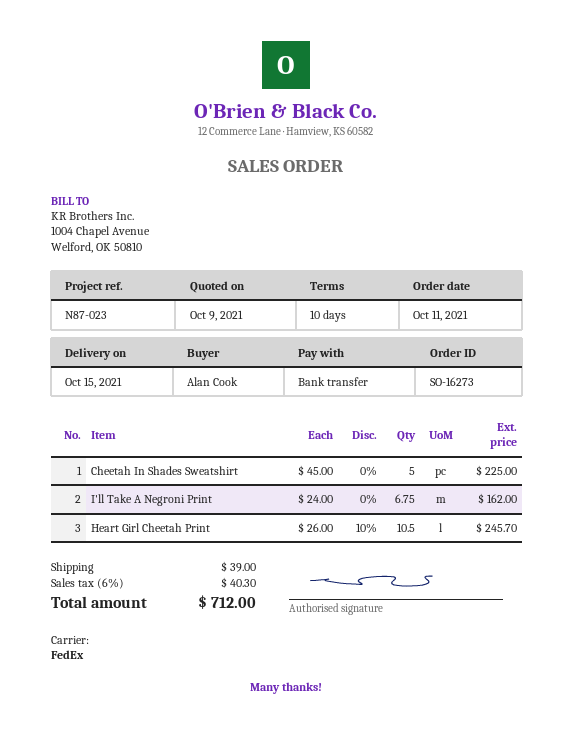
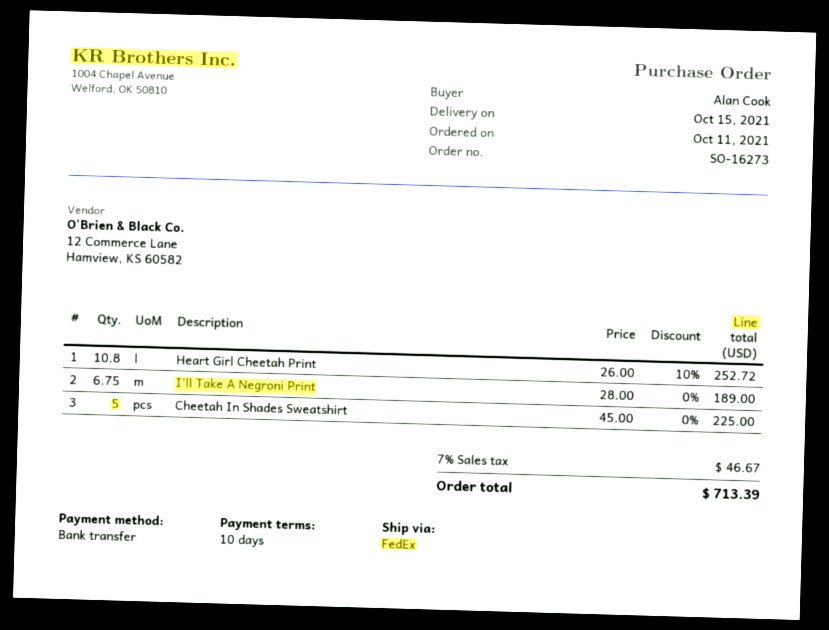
I'll Take A Negroni Print: 6.75 x 24.00 = 162.00 -> 6.75 x 28.00 = 189.00
Heart Girl Cheetah Print: 10.5 x 26.00 - 10% = 245.70 -> 10.8 x 26.00 - 10% = 252.72
shipping: 39.00 -> none
tax: 6% = 40.30 -> 7% = 46.67
total: 712.00 -> 713.39

